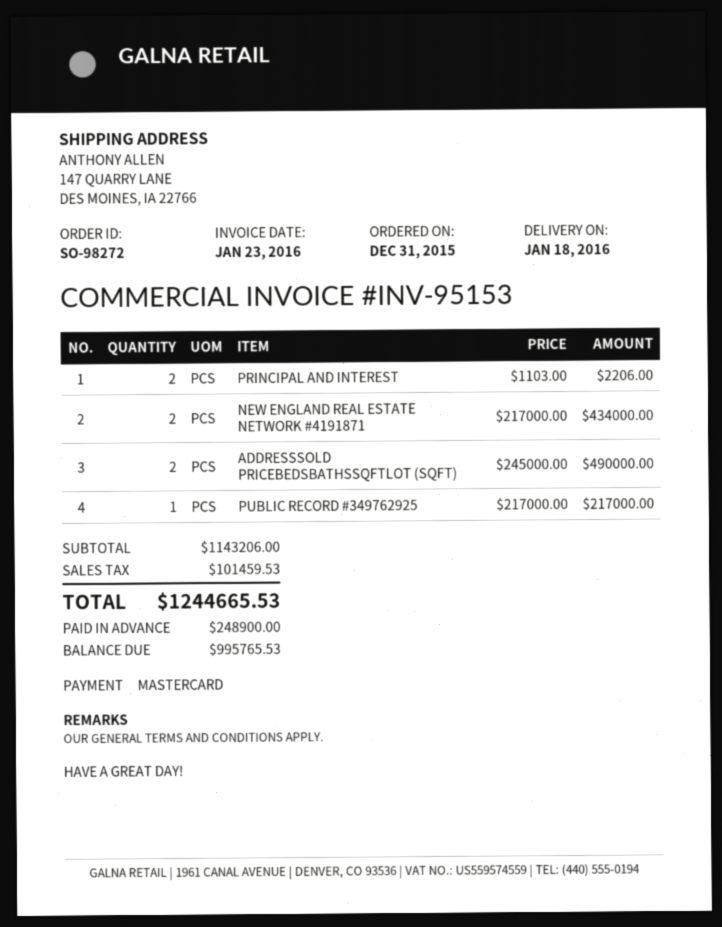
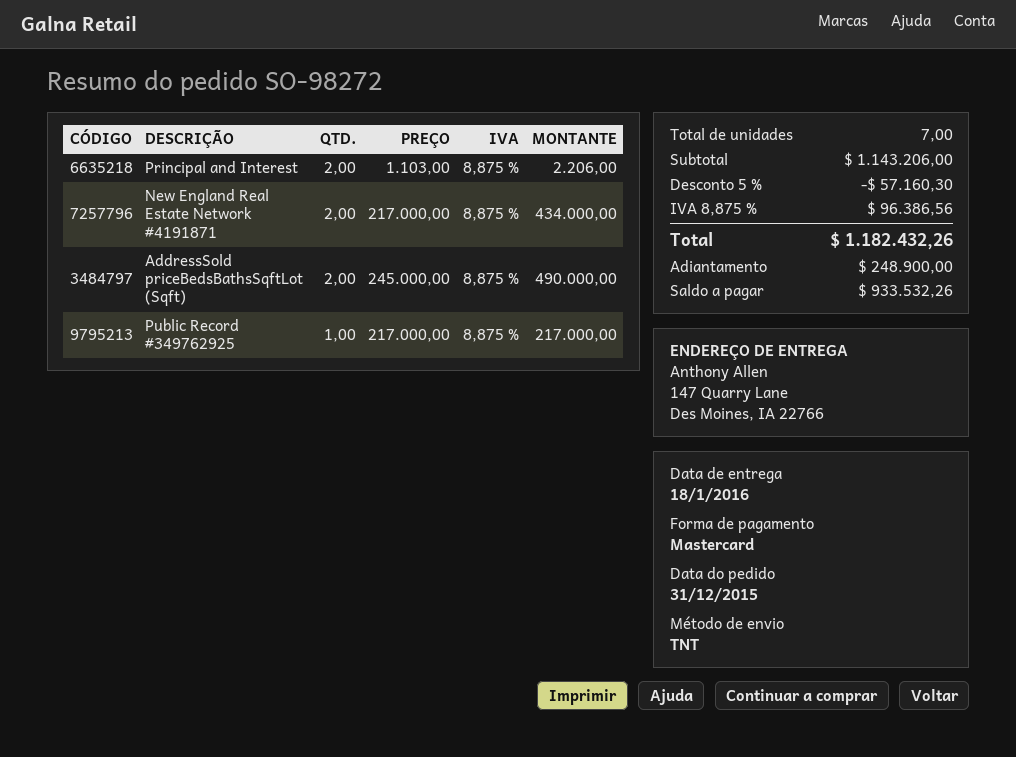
discount: none -> 5% = 57160.30
tax: 101459.53 -> 96386.56
total: 1244665.53 -> 1182432.26
balance: 995765.53 -> 933532.26

